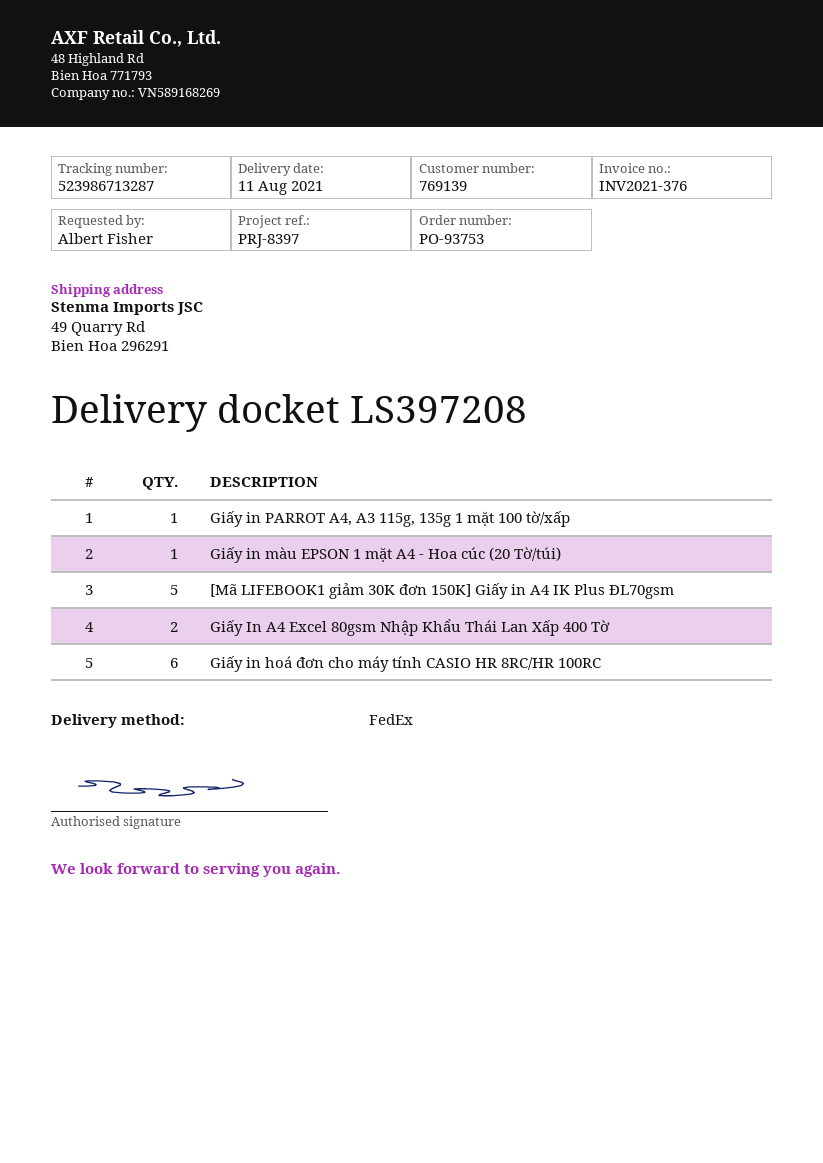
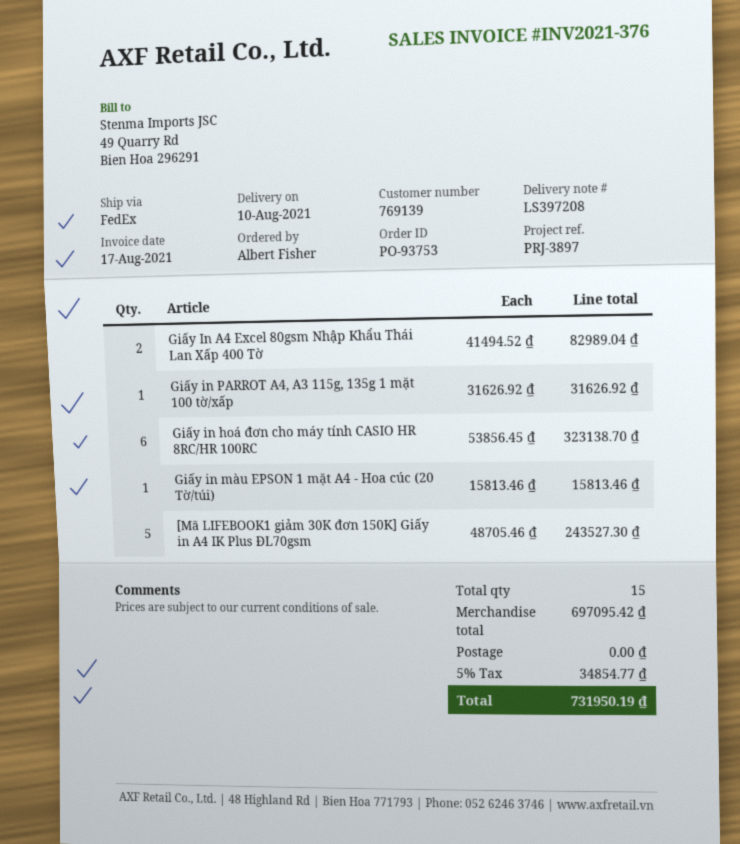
delivery date: 2021-08-11 -> 2021-08-10
reference: PRJ-8397 -> PRJ-3897

